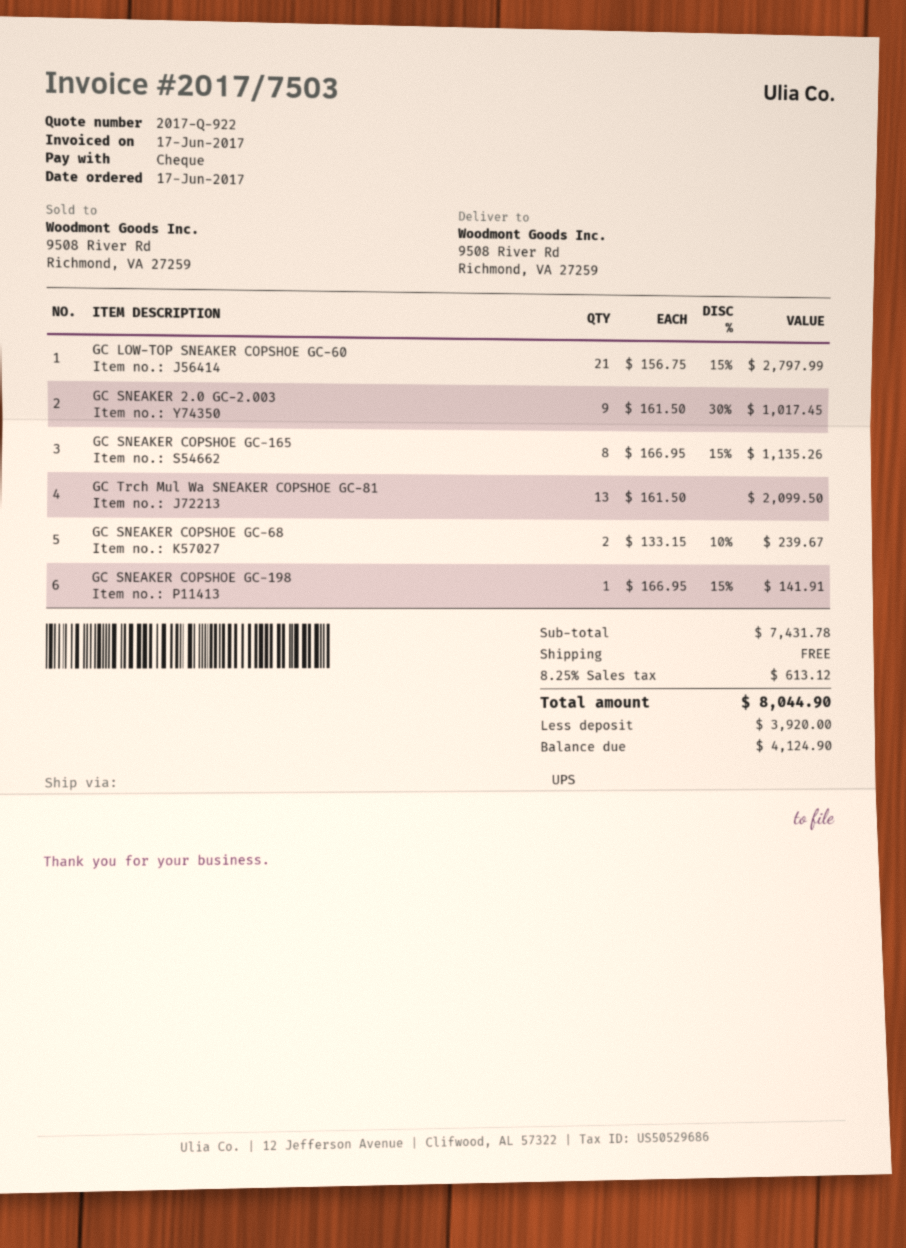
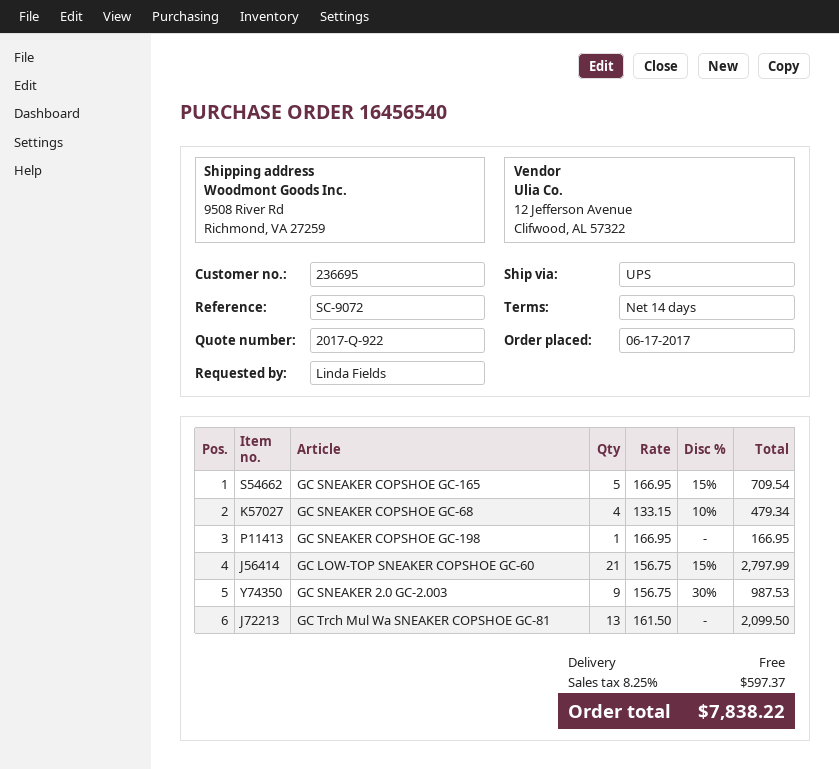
GC SNEAKER 2.0 GC-2.003: 9 x 161.50 - 30% = 1017.45 -> 9 x 156.75 - 30% = 987.53
GC SNEAKER COPSHOE GC-165: 8 x 166.95 - 15% = 1135.26 -> 5 x 166.95 - 15% = 709.54
GC SNEAKER COPSHOE GC-68: 2 x 133.15 - 10% = 239.67 -> 4 x 133.15 - 10% = 479.34
GC SNEAKER COPSHOE GC-198: 1 x 166.95 - 15% = 141.91 -> 1 x 166.95 = 166.95
tax: 8.25% = 613.12 -> 8.25% = 597.37
total: 8044.90 -> 7838.22

